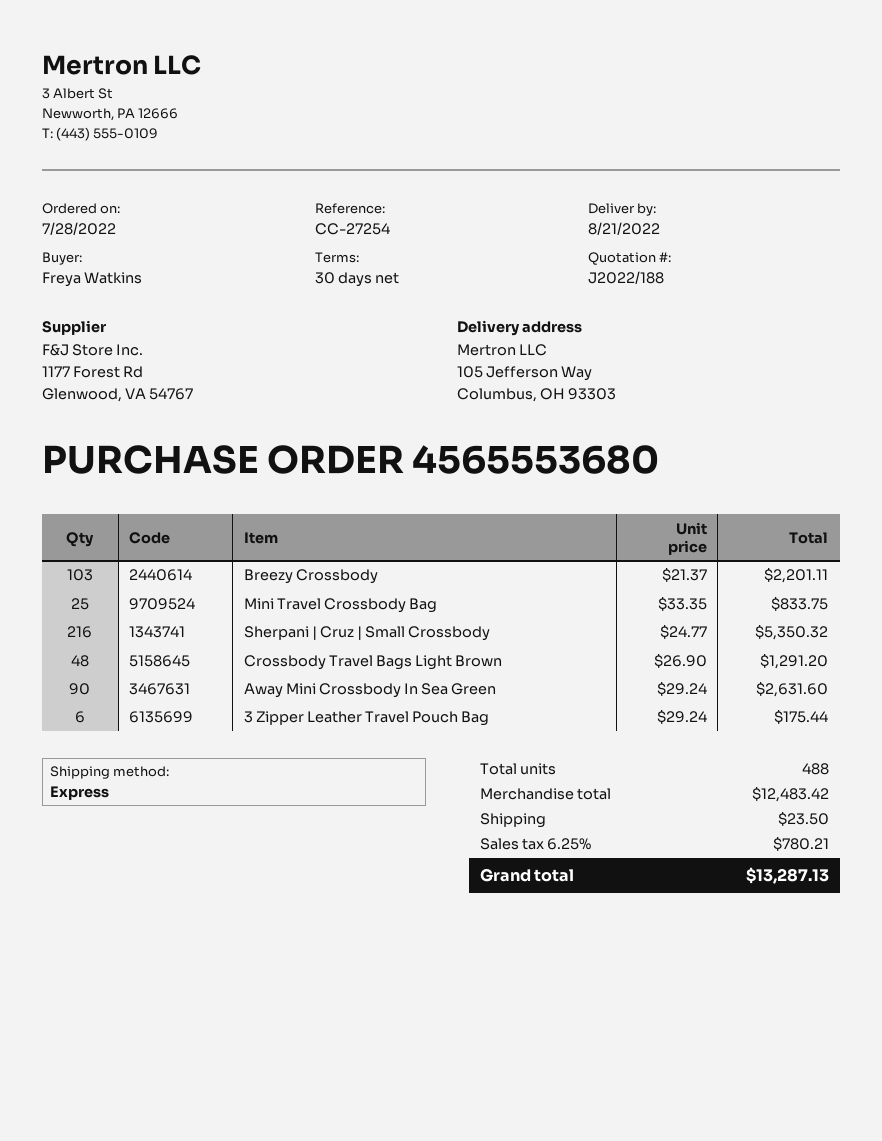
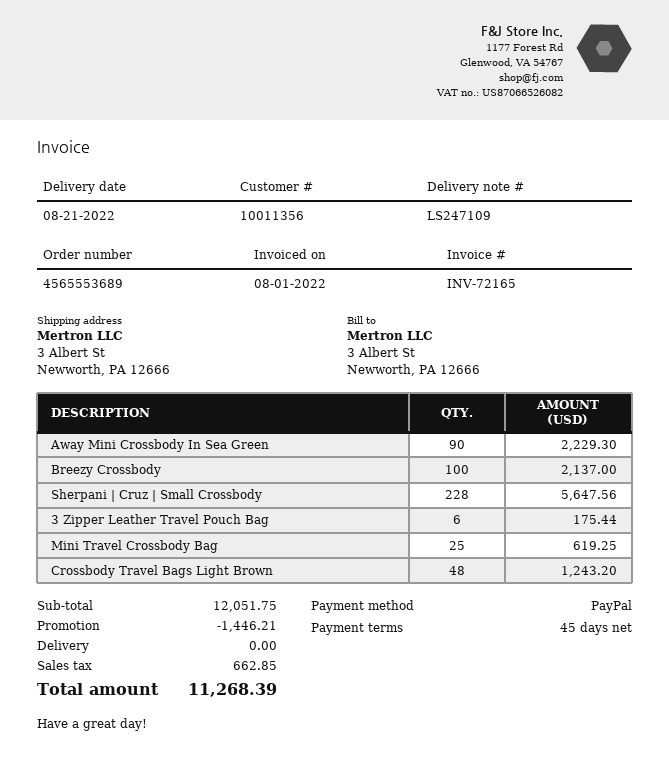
order number: 4565553680 -> 4565553689
payment terms: 30 days -> 45 days
ship to: 105 Jefferson Way, Columbus, OH 93303 -> 3 Albert St, Newworth, PA 12666
Breezy Crossbody: 103 for 2201.11 -> 100 for 2137.00
Mini Travel Crossbody Bag: 25 for 833.75 -> 25 for 619.25
Sherpani | Cruz | Small Crossbody: 216 for 5350.32 -> 228 for 5647.56
Crossbody Travel Bags Light Brown: 48 for 1291.20 -> 48 for 1243.20
Away Mini Crossbody In Sea Green: 90 for 2631.60 -> 90 for 2229.30
subtotal: 12483.42 -> 12051.75
discount: none -> 1446.21
shipping: 23.50 -> 0.00
tax: 780.21 -> 662.85
total: 13287.13 -> 11268.39

